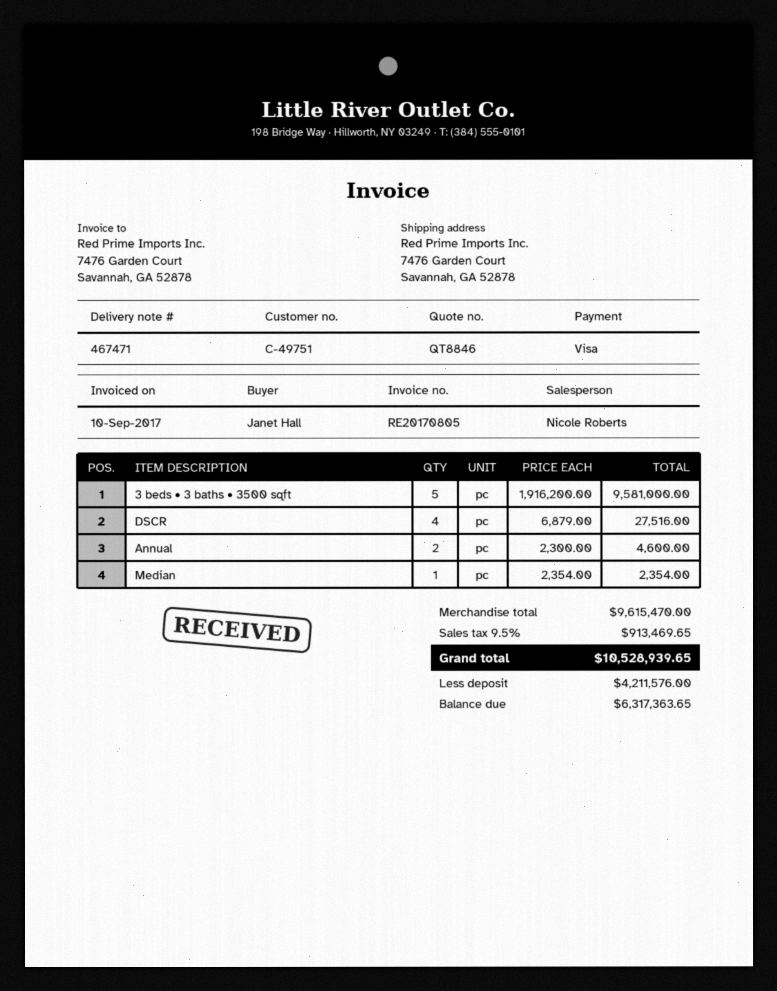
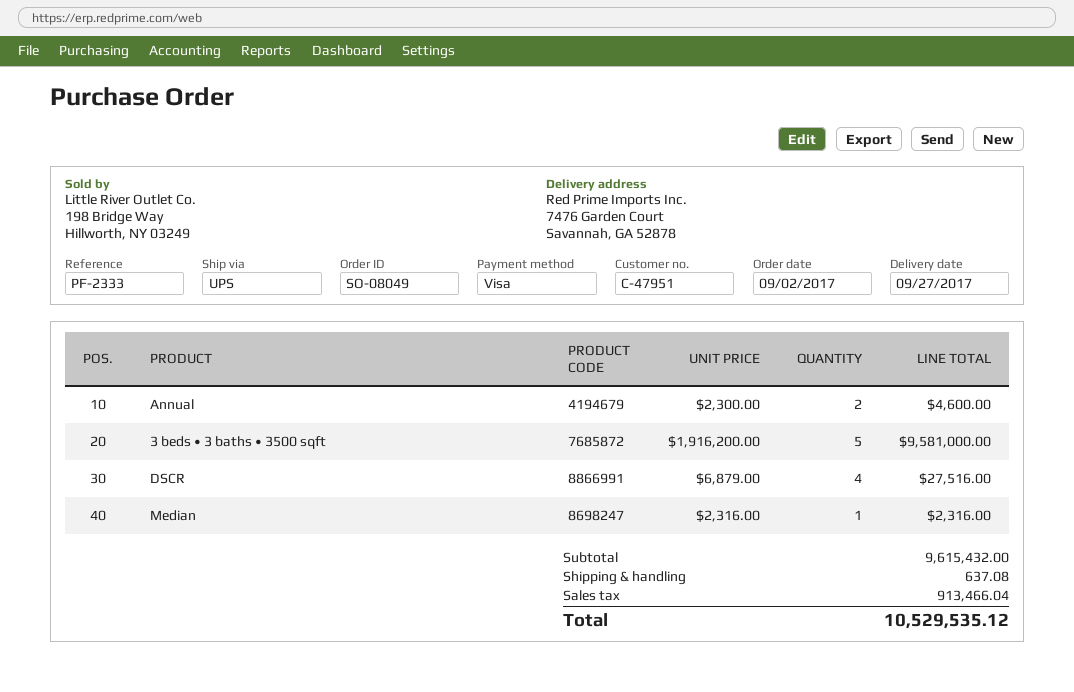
customer number: C-49751 -> C-47951
Median: 1 x 2354.00 = 2354.00 -> 1 x 2316.00 = 2316.00
subtotal: 9615470.00 -> 9615432.00
shipping: none -> 637.08
tax: 913469.65 -> 913466.04
total: 10528939.65 -> 10529535.12

